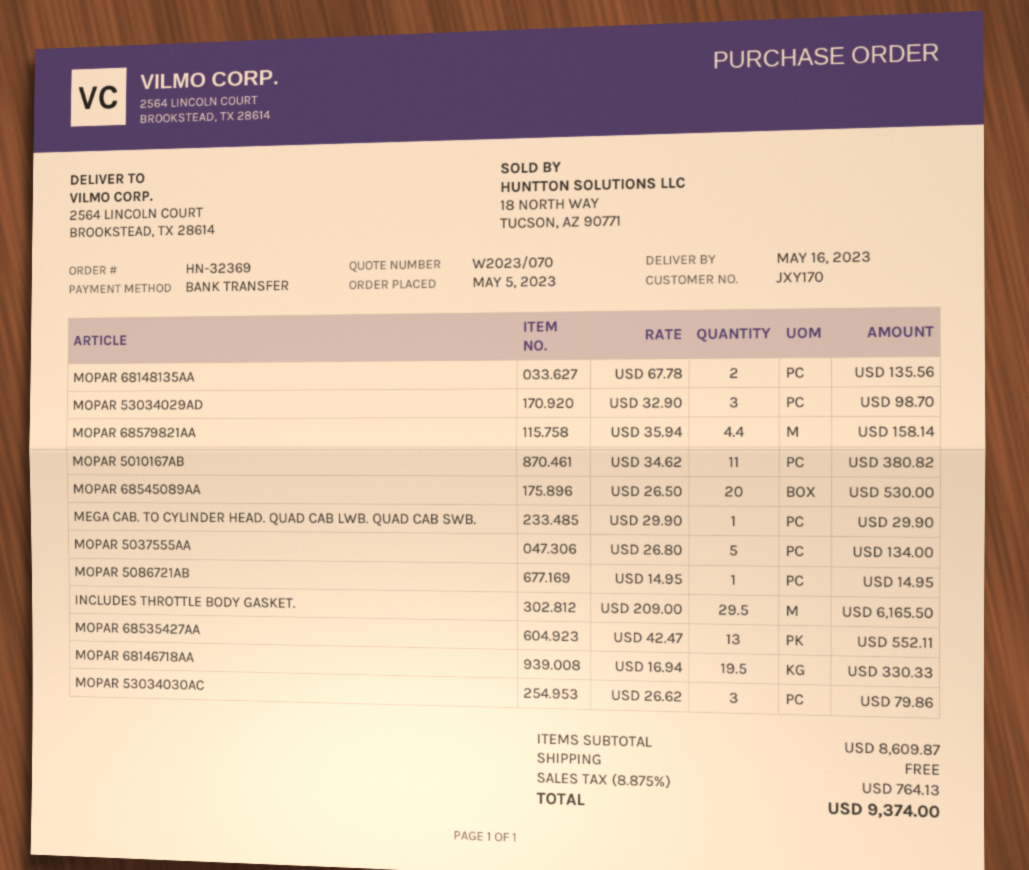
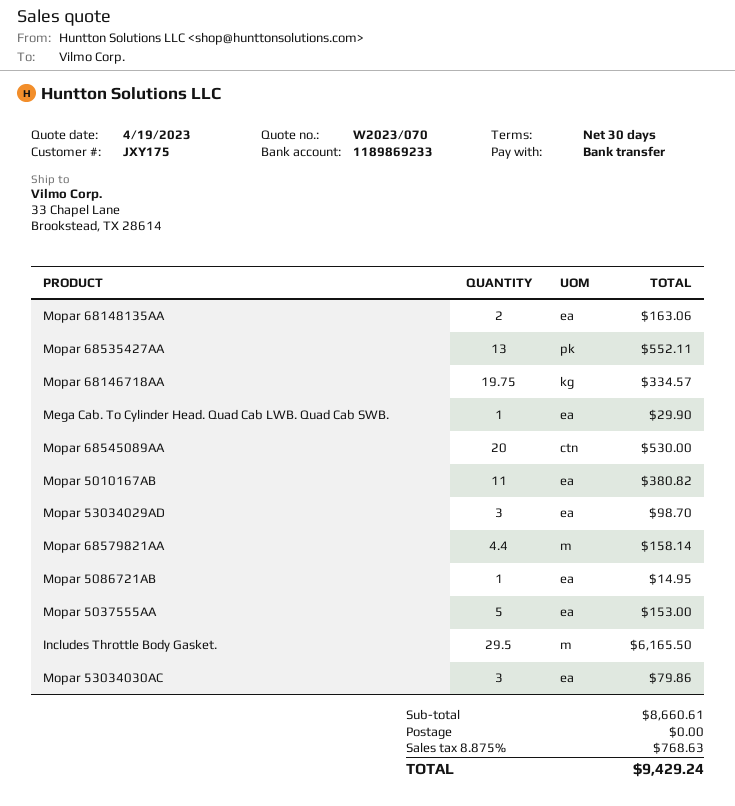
customer number: JXY170 -> JXY175
ship to: 2564 LINCOLN COURT, BROOKSTEAD, TX 28614 -> 33 Chapel Lane, Brookstead, TX 28614
MOPAR 68148135AA: 2 for 135.56 -> 2 for 163.06
MOPAR 5037555AA: 5 for 134.00 -> 5 for 153.00
MOPAR 68146718AA: 19.5 for 330.33 -> 19.75 for 334.57
subtotal: 8609.87 -> 8660.61
tax: 8.875% = 764.13 -> 8.875% = 768.63
total: 9374.00 -> 9429.24

